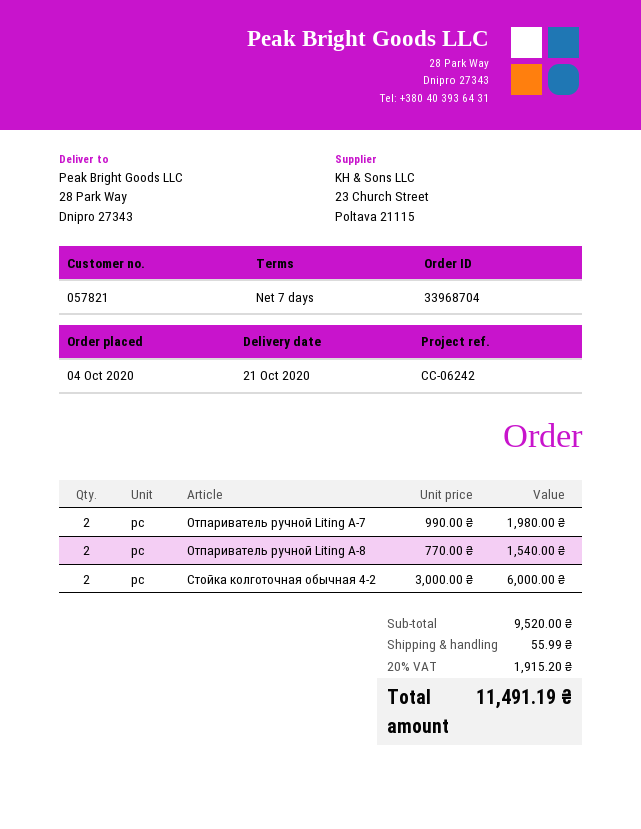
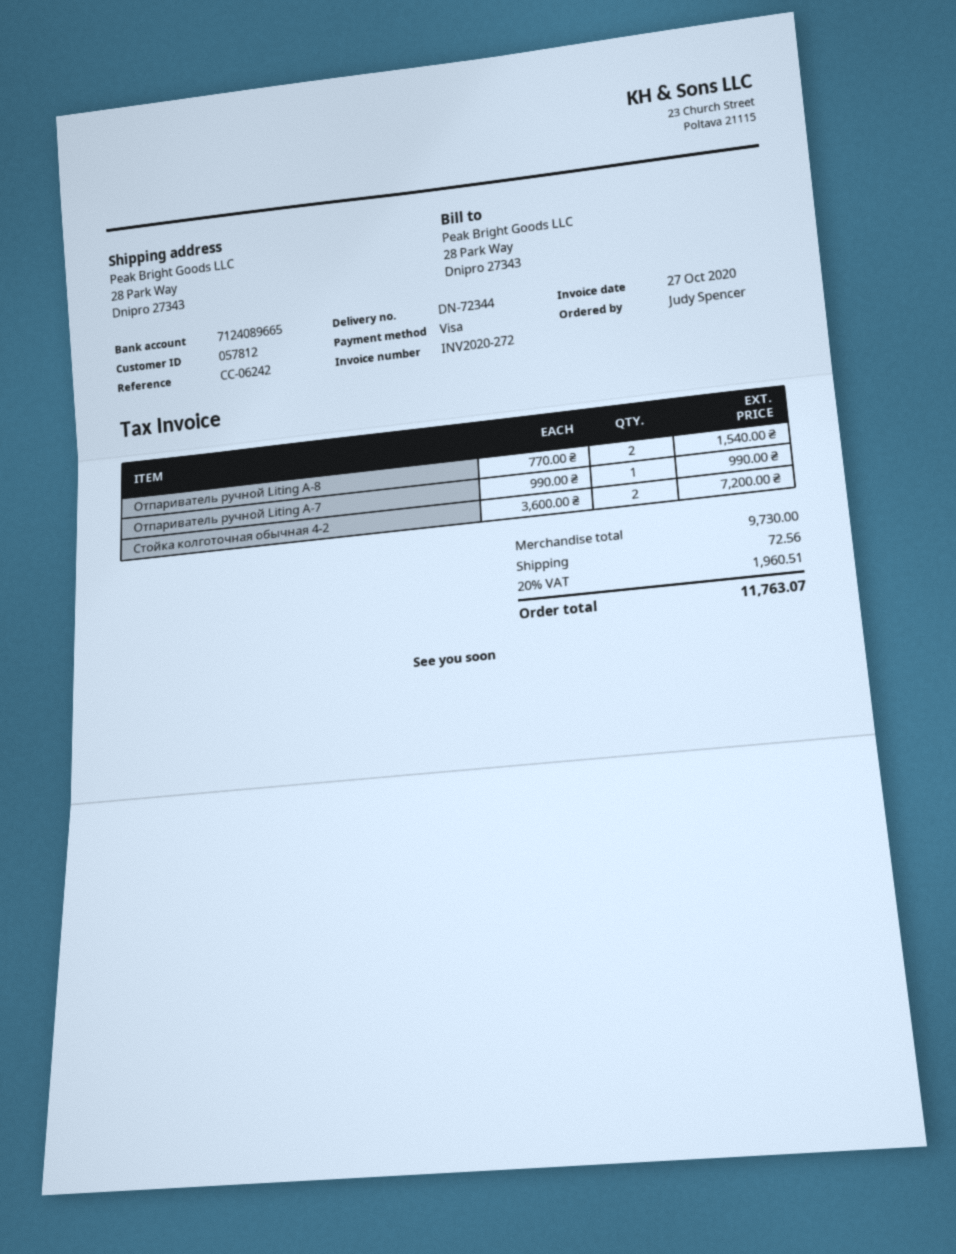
customer number: 057821 -> 057812
Отпариватель ручной Liting A-7: 2 x 990.00 = 1980.00 -> 1 x 990.00 = 990.00
Стойка колготочная обычная 4-2: 2 x 3000.00 = 6000.00 -> 2 x 3600.00 = 7200.00
subtotal: 9520.00 -> 9730.00
shipping: 55.99 -> 72.56
tax: 20% = 1915.20 -> 20% = 1960.51
total: 11491.19 -> 11763.07

